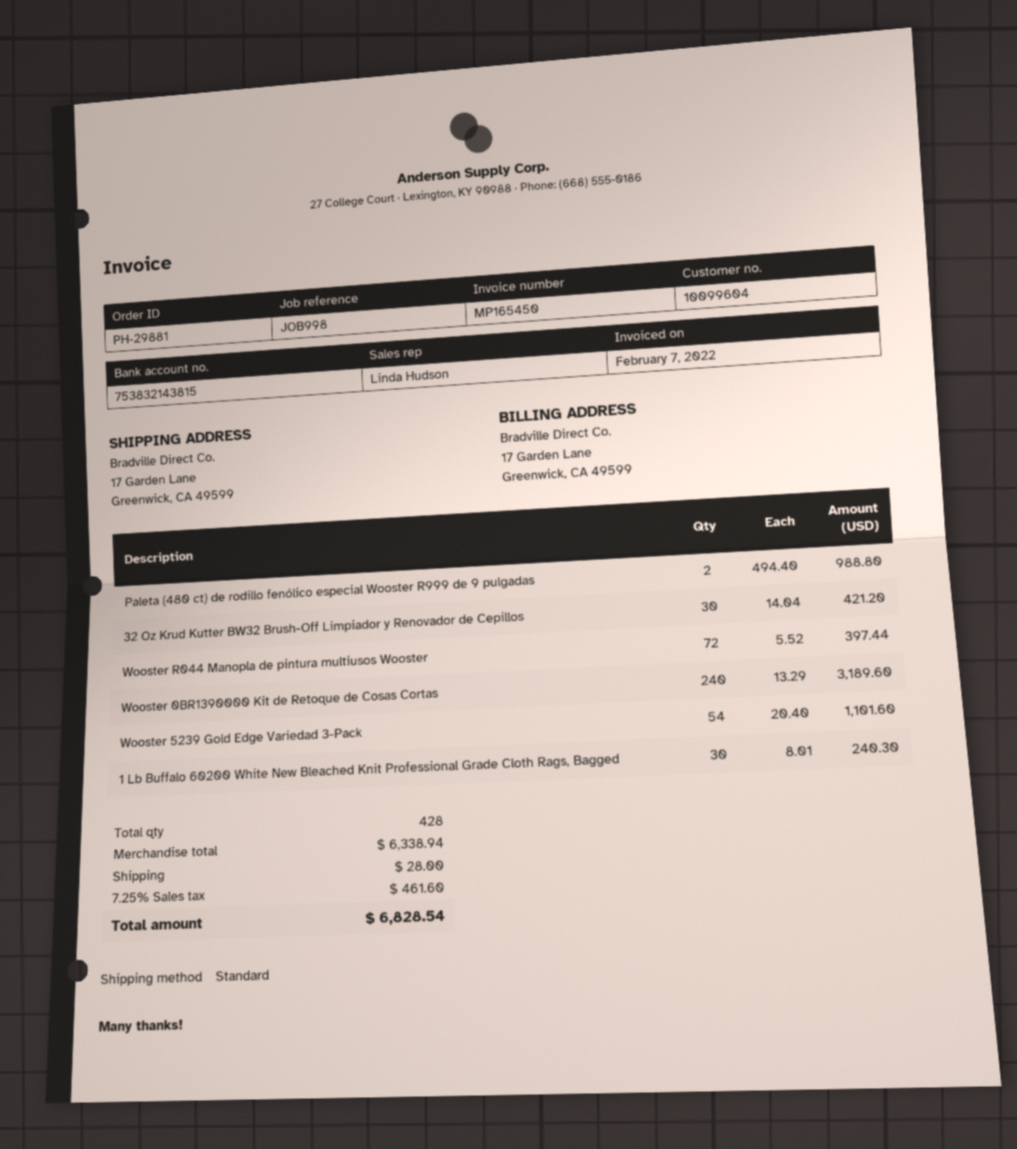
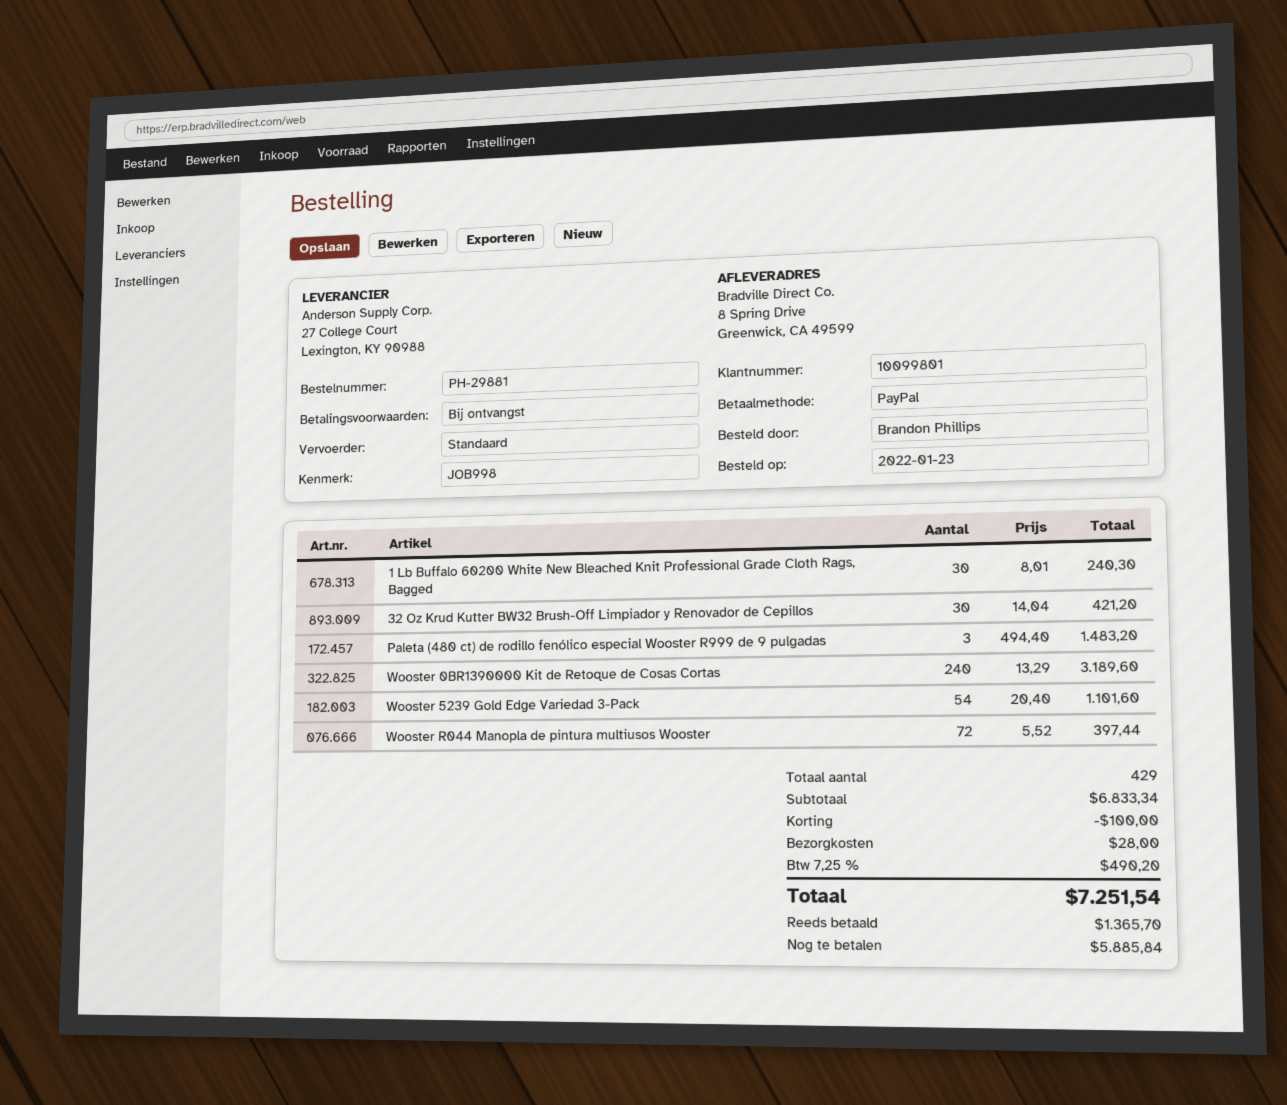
customer number: 10099604 -> 10099801
ship to: 17 Garden Lane, Greenwick, CA 49599 -> 8 Spring Drive, Greenwick, CA 49599
Paleta (480 ct) de rodillo fenólico especial Wooster R999 de 9 pulgadas: 2 x 494.40 = 988.80 -> 3 x 494.40 = 1483.20
total quantity: 428 -> 429
subtotal: 6338.94 -> 6833.34
discount: none -> 100.00
tax: 7.25% = 461.60 -> 7.25% = 490.20
total: 6828.54 -> 7251.54

